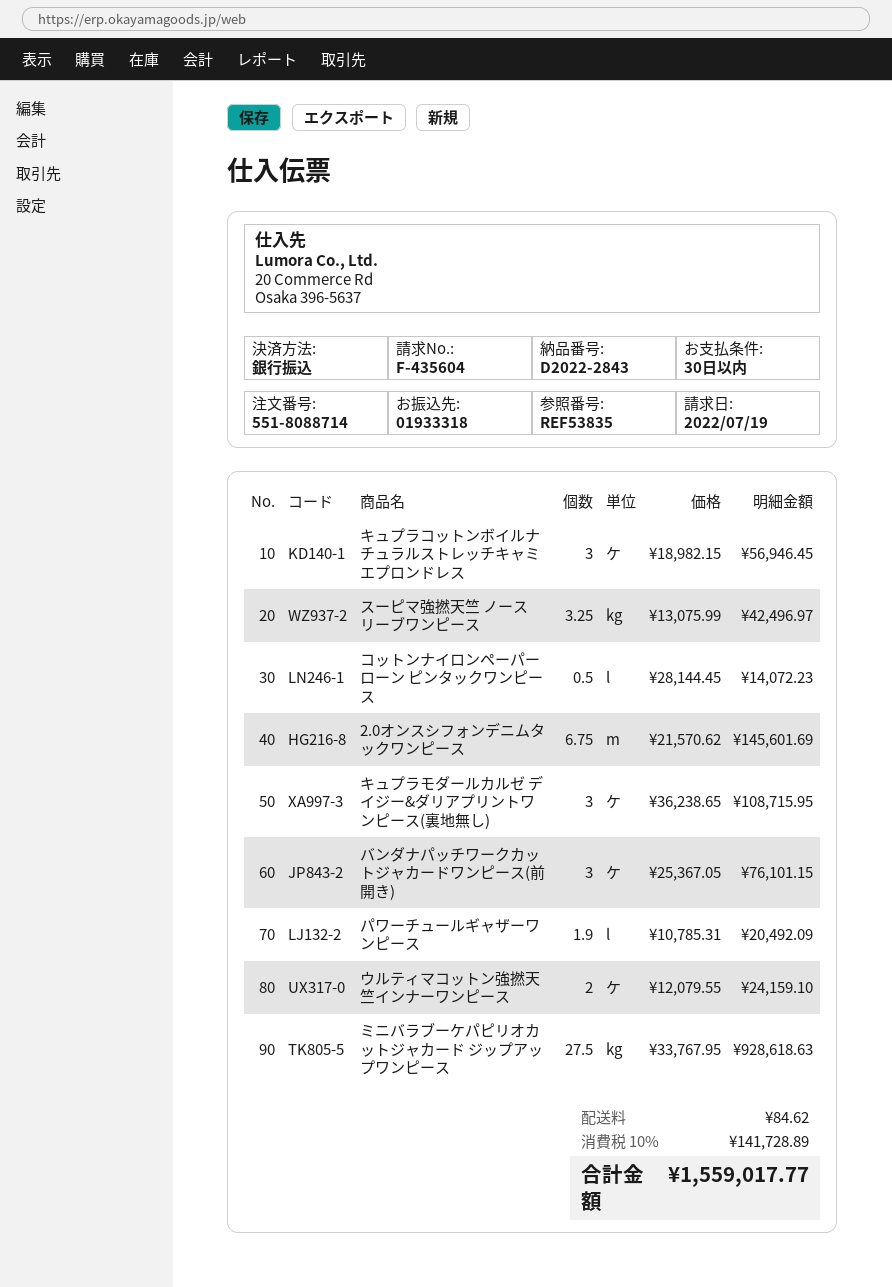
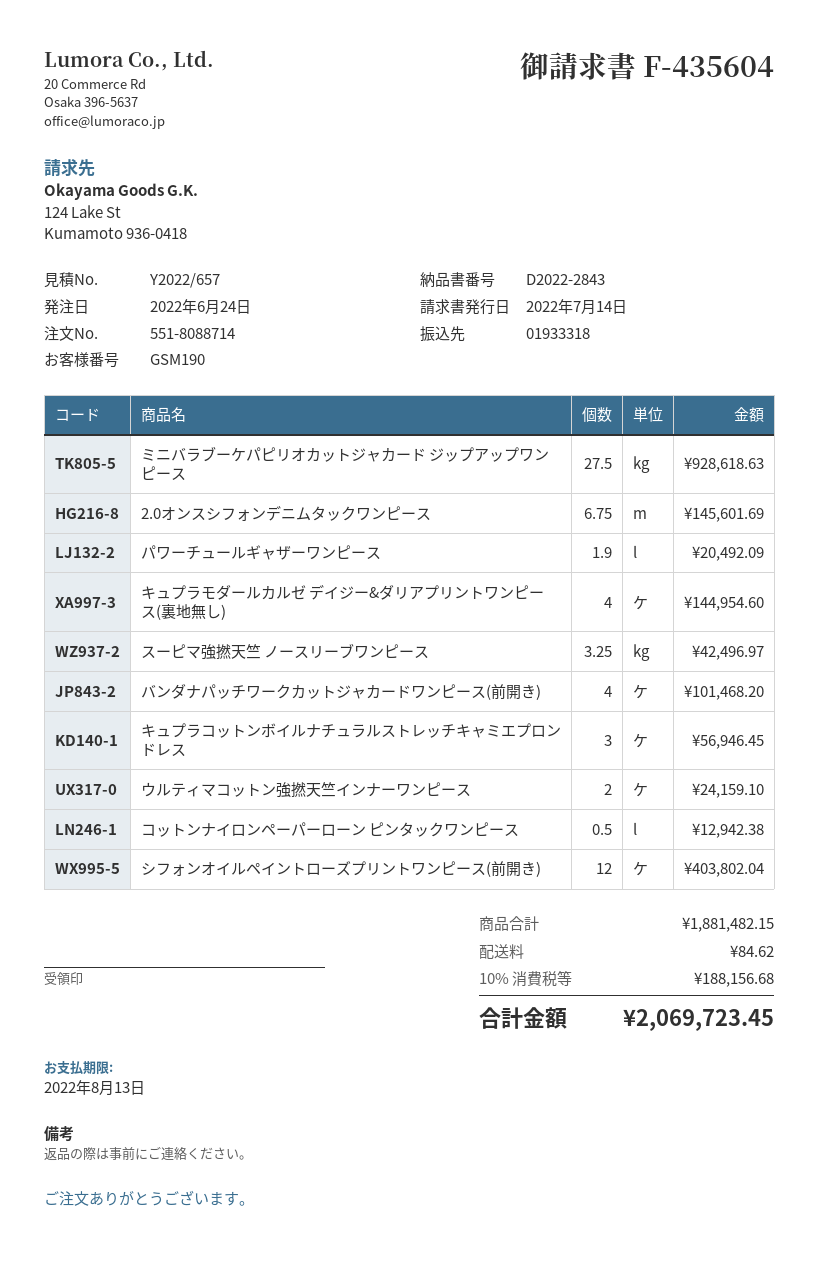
invoice date: 2022-07-19 -> 2022-07-14
コットンナイロンペーパーローン ピンタックワンピース: 0.5 for 14072.23 -> 0.5 for 12942.38
キュプラモダールカルゼ デイジー&ダリアプリントワンピース(裏地無し): 3 for 108715.95 -> 4 for 144954.60
バンダナパッチワークカットジャカードワンピース(前開き): 3 for 76101.15 -> 4 for 101468.20
シフォンオイルペイントローズプリントワンピース(前開き): none -> 12 for 403802.04
tax: 10% = 141728.89 -> 10% = 188156.68
total: 1559017.77 -> 2069723.45

